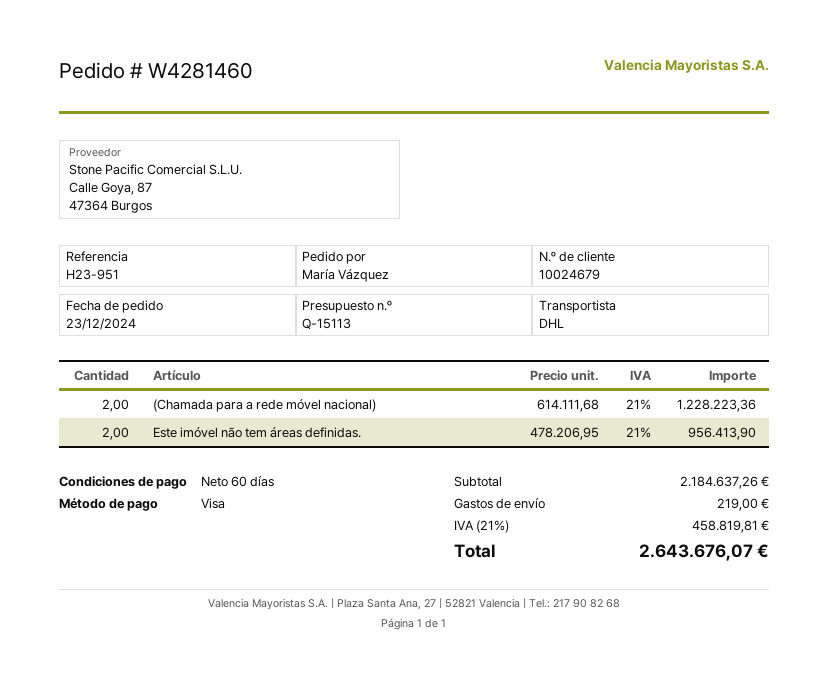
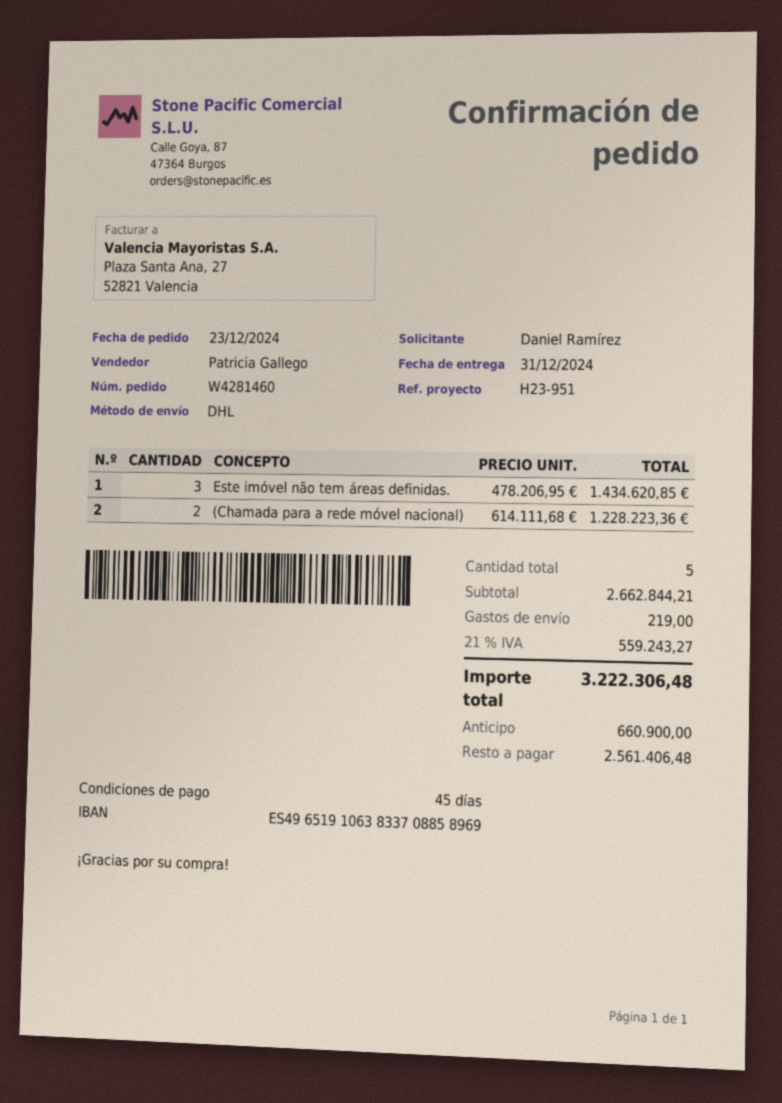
payment terms: 60 days -> 45 days
ordered by: María Vázquez -> Daniel Ramírez
Este imóvel não tem áreas definidas.: 2 x 478206.95 = 956413.90 -> 3 x 478206.95 = 1434620.85
subtotal: 2184637.26 -> 2662844.21
tax: 21% = 458819.81 -> 21% = 559243.27
total: 2643676.07 -> 3222306.48

